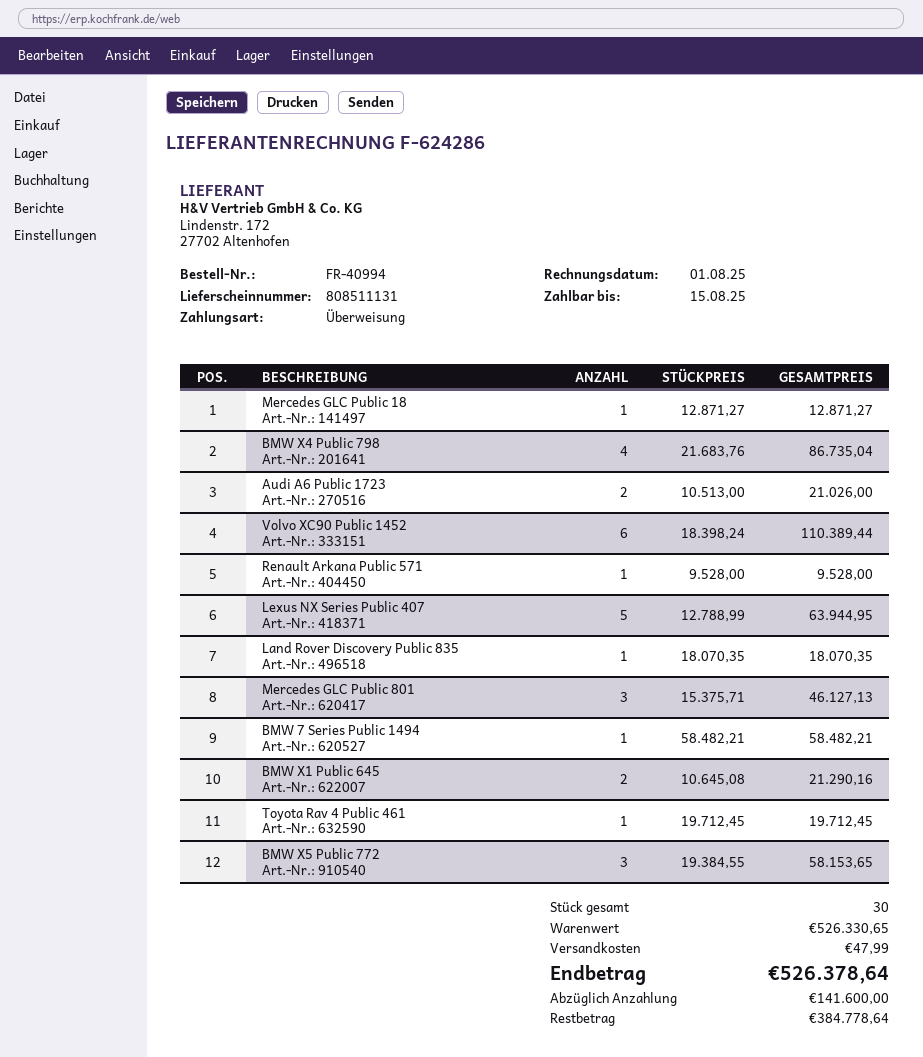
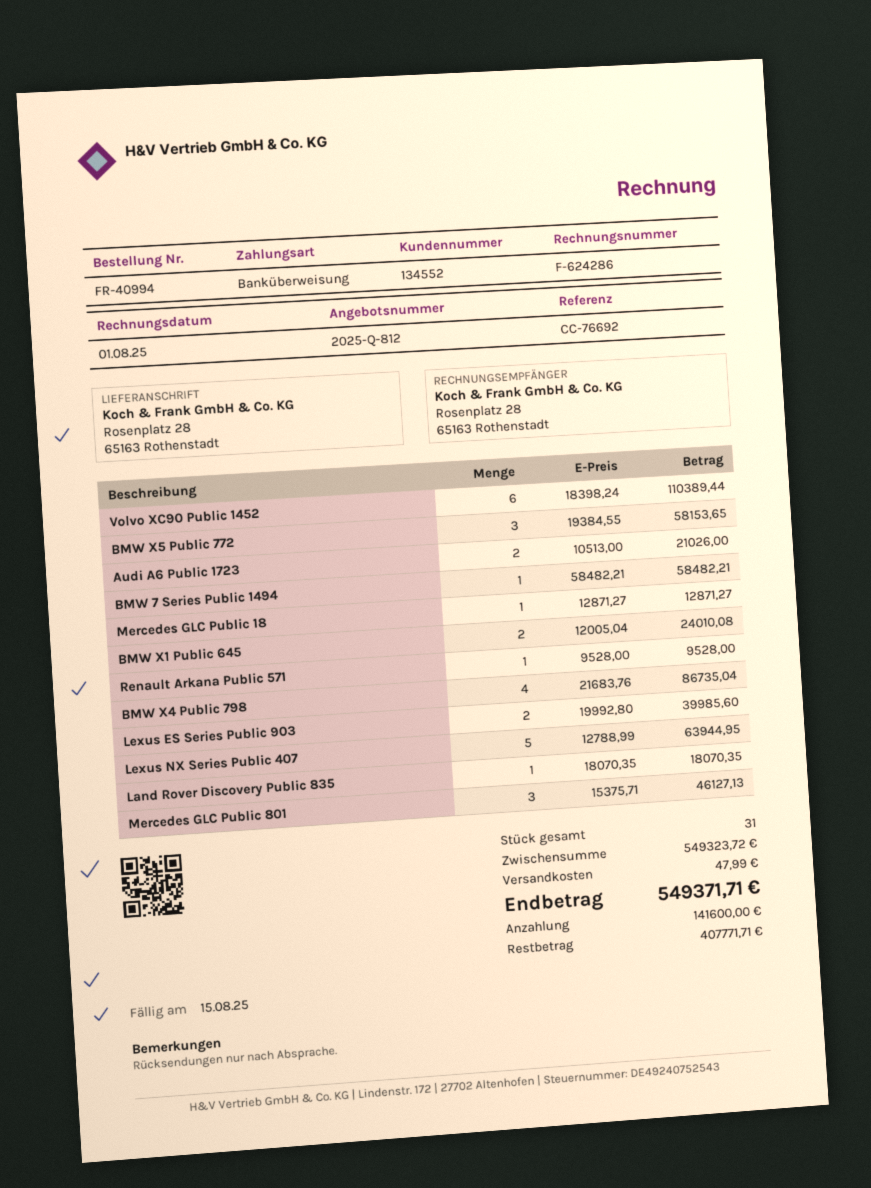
BMW X1 Public 645: 2 x 10645.08 = 21290.16 -> 2 x 12005.04 = 24010.08
Toyota Rav 4 Public 461: 1 x 19712.45 = 19712.45 -> none
Lexus ES Series Public 903: none -> 2 x 19992.80 = 39985.60
total quantity: 30 -> 31
subtotal: 526330.65 -> 549323.72
total: 526378.64 -> 549371.71
balance: 384778.64 -> 407771.71

